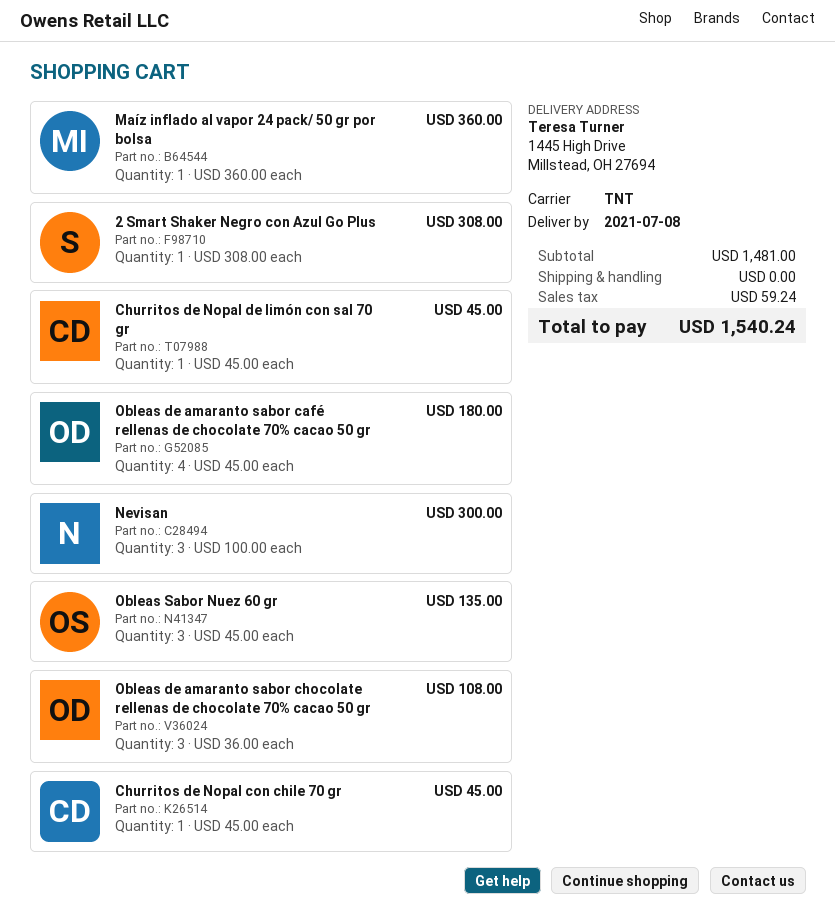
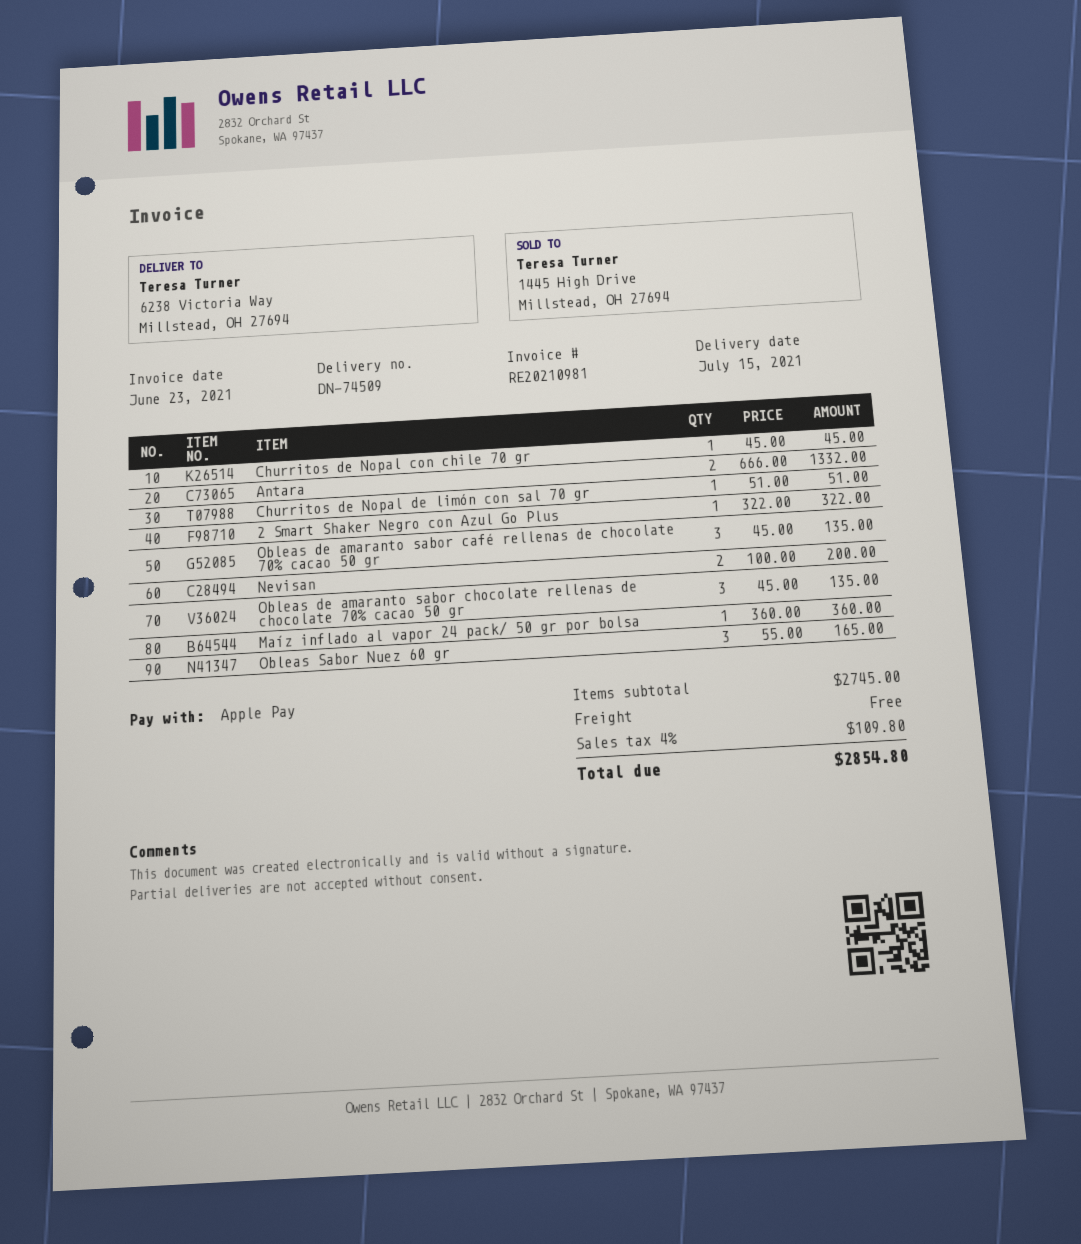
delivery date: 2021-07-08 -> 2021-07-15
ship to: 1445 High Drive, Millstead, OH 27694 -> 6238 Victoria Way, Millstead, OH 27694
2 Smart Shaker Negro con Azul Go Plus: 1 x 308.00 = 308.00 -> 1 x 322.00 = 322.00
Churritos de Nopal de limón con sal 70 gr: 1 x 45.00 = 45.00 -> 1 x 51.00 = 51.00
Obleas de amaranto sabor café rellenas de chocolate 70% cacao 50 gr: 4 x 45.00 = 180.00 -> 3 x 45.00 = 135.00
Nevisan: 3 x 100.00 = 300.00 -> 2 x 100.00 = 200.00
Obleas Sabor Nuez 60 gr: 3 x 45.00 = 135.00 -> 3 x 55.00 = 165.00
Obleas de amaranto sabor chocolate rellenas de chocolate 70% cacao 50 gr: 3 x 36.00 = 108.00 -> 3 x 45.00 = 135.00
Antara: none -> 2 x 666.00 = 1332.00
subtotal: 1481.00 -> 2745.00
tax: 59.24 -> 109.80
total: 1540.24 -> 2854.80

